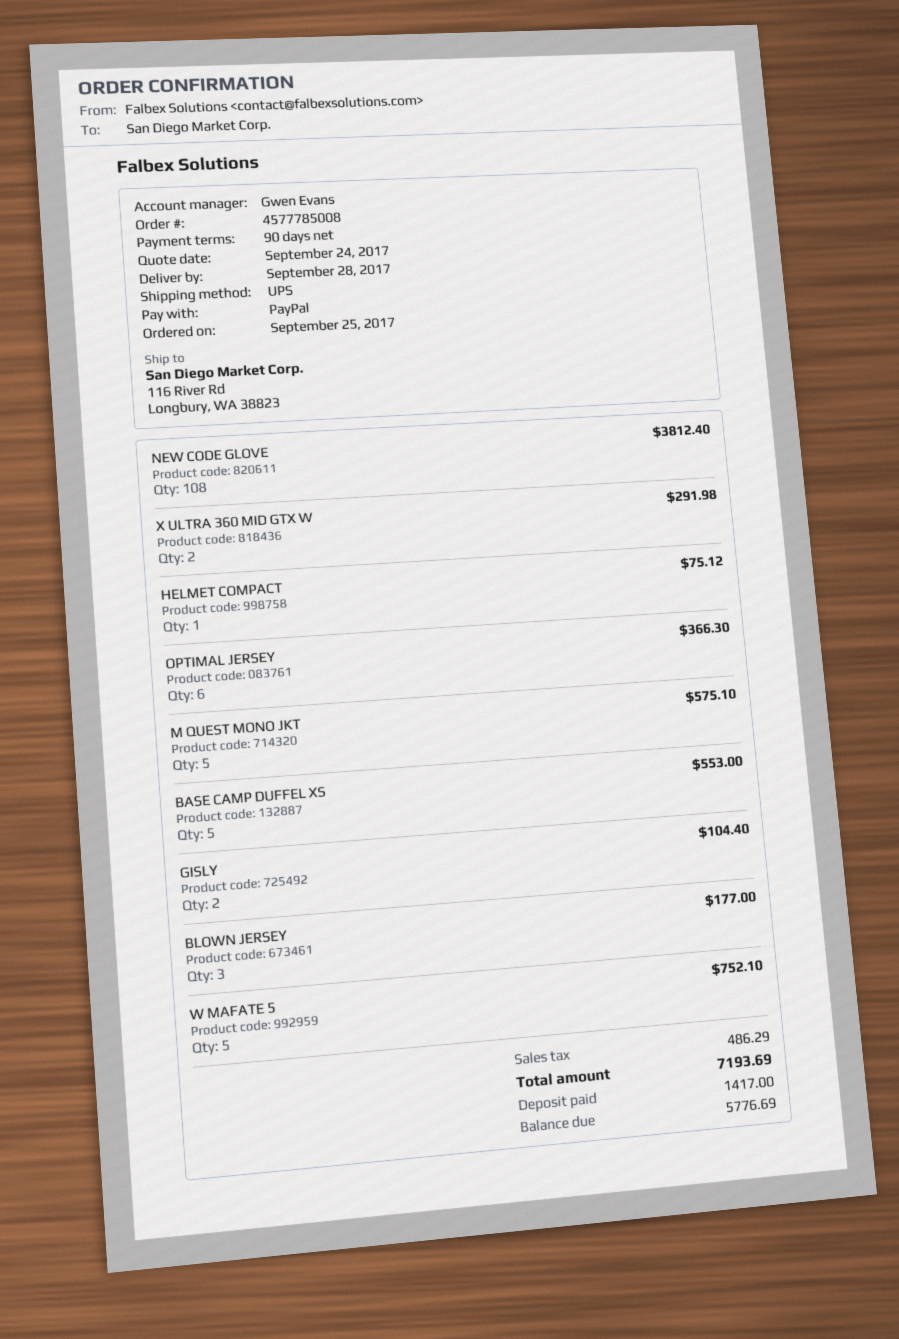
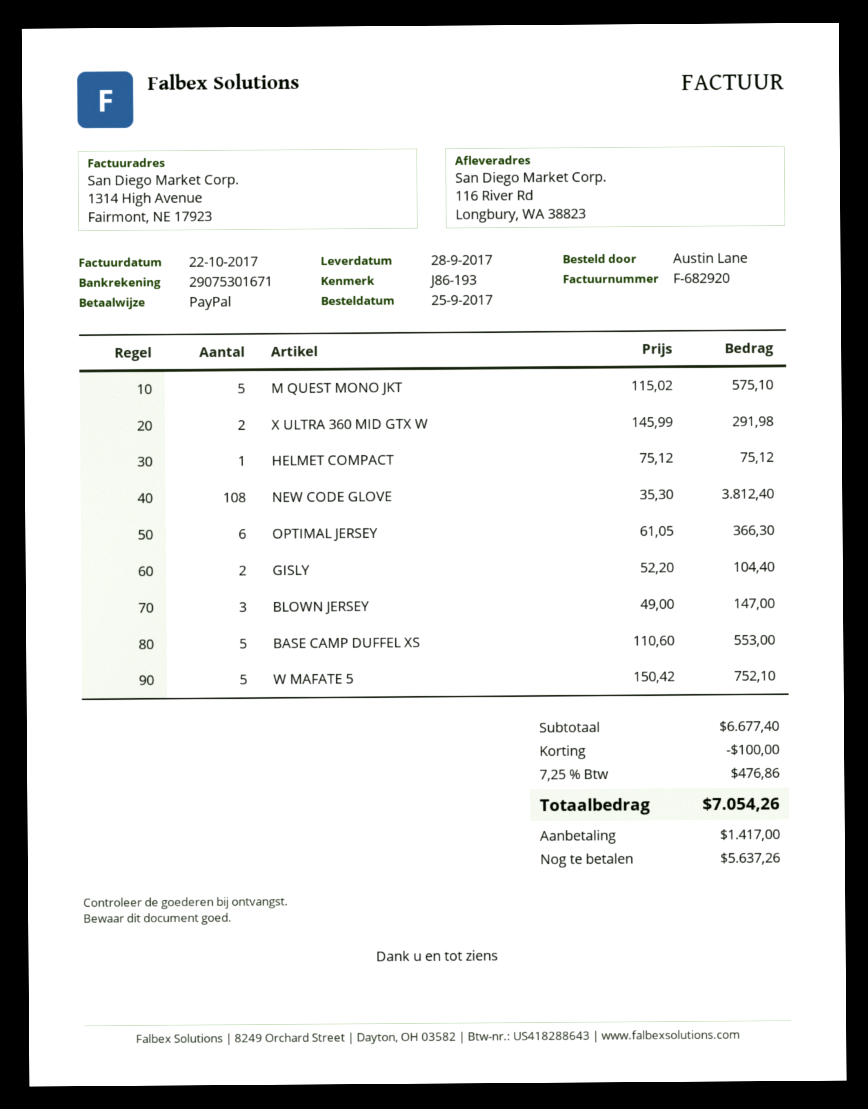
BLOWN JERSEY: 3 for 177.00 -> 3 for 147.00
discount: none -> 100.00
tax: 486.29 -> 476.86
total: 7193.69 -> 7054.26
balance: 5776.69 -> 5637.26

